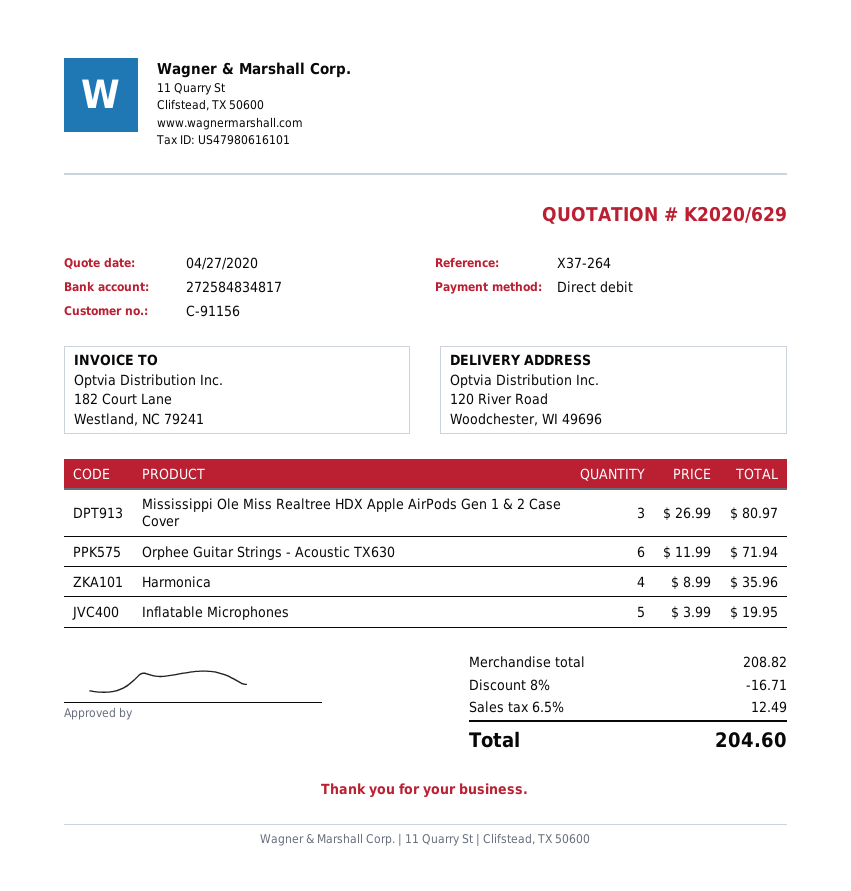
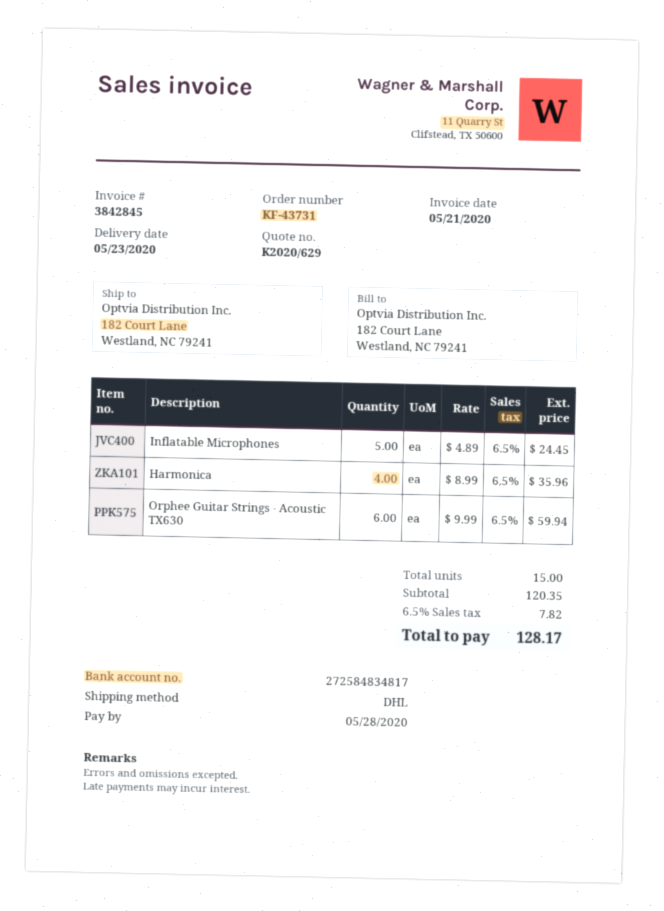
ship to: 120 River Road, Woodchester, WI 49696 -> 182 Court Lane, Westland, NC 79241
Mississippi Ole Miss Realtree HDX Apple AirPods Gen 1 & 2 Case Cover: 3 x 26.99 = 80.97 -> none
Orphee Guitar Strings - Acoustic TX630: 6 x 11.99 = 71.94 -> 6 x 9.99 = 59.94
Inflatable Microphones: 5 x 3.99 = 19.95 -> 5 x 4.89 = 24.45
subtotal: 208.82 -> 120.35
discount: 8% = 16.71 -> none
tax: 6.5% = 12.49 -> 6.5% = 7.82
total: 204.60 -> 128.17

